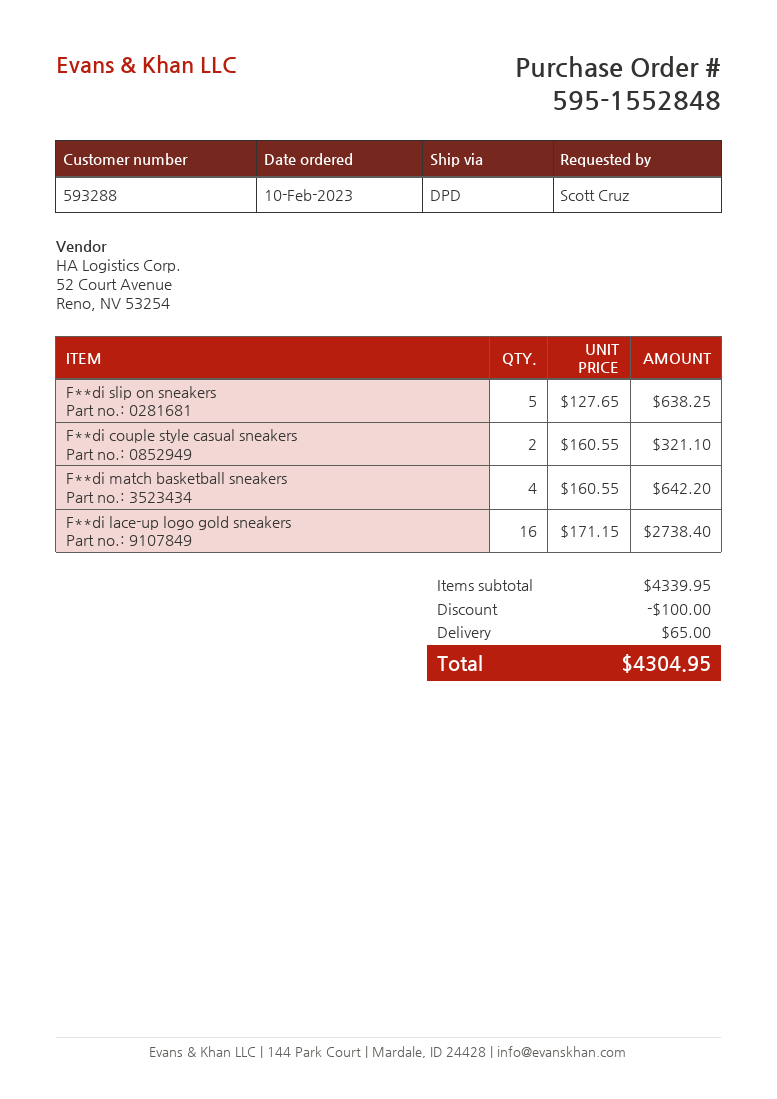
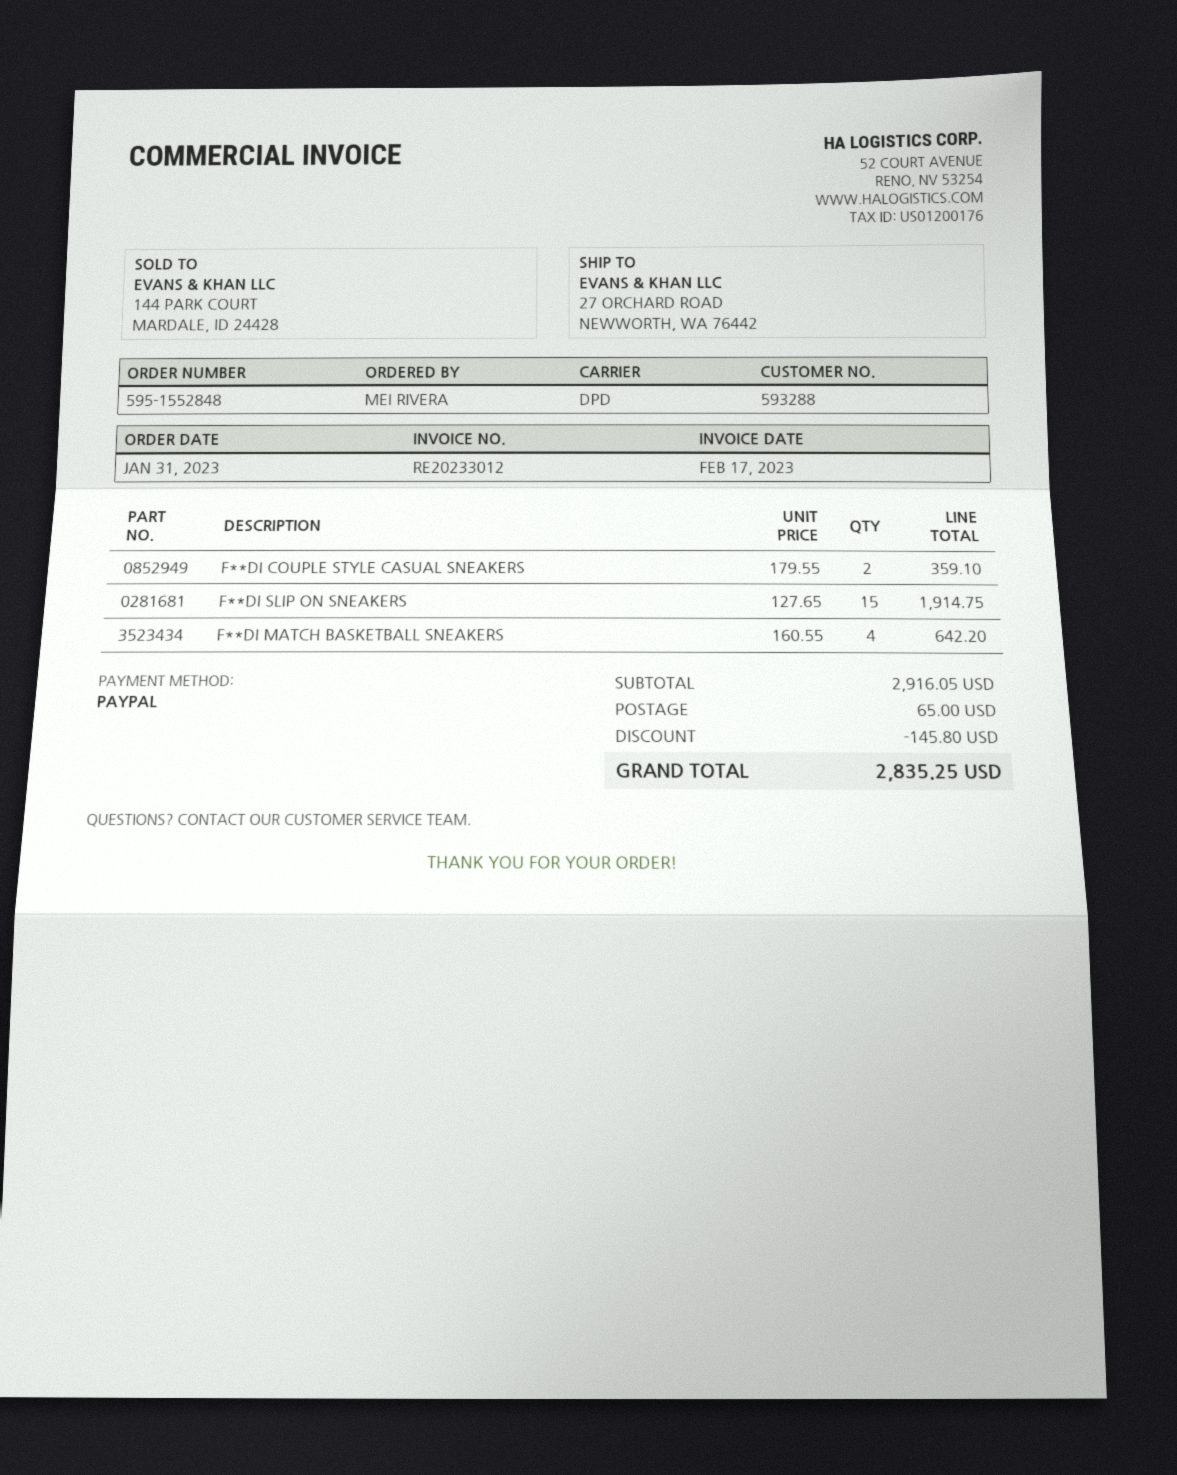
order date: 2023-02-10 -> 2023-01-31
ordered by: Scott Cruz -> MEI RIVERA
F**di slip on sneakers: 5 x 127.65 = 638.25 -> 15 x 127.65 = 1914.75
F**di couple style casual sneakers: 2 x 160.55 = 321.10 -> 2 x 179.55 = 359.10
F**di lace-up logo gold sneakers: 16 x 171.15 = 2738.40 -> none
subtotal: 4339.95 -> 2916.05
discount: 100.00 -> 145.80
total: 4304.95 -> 2835.25

